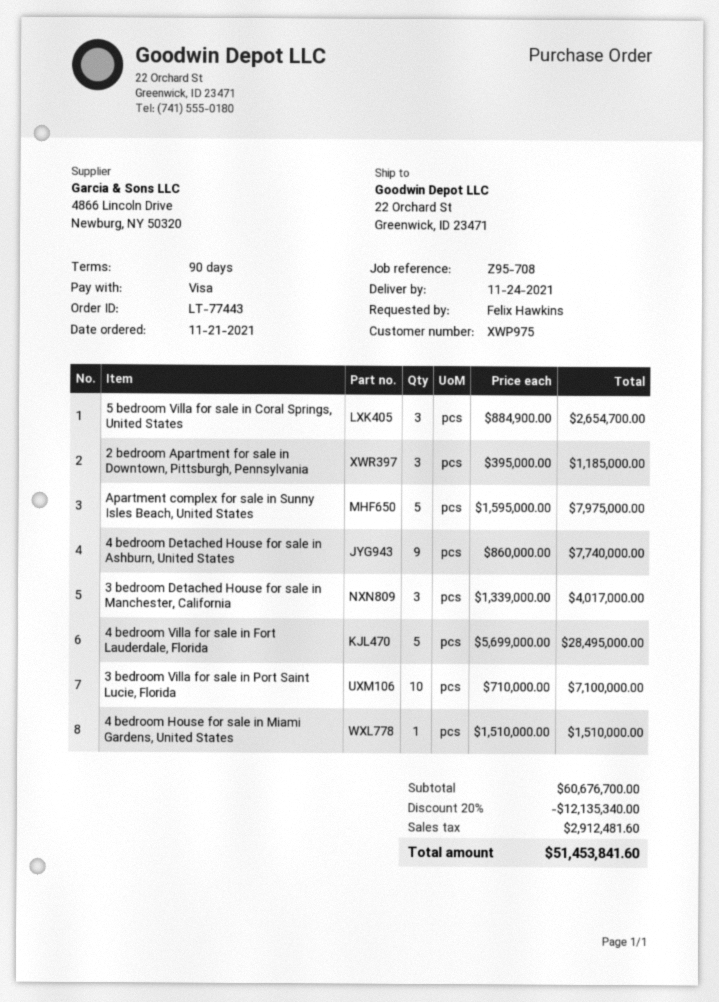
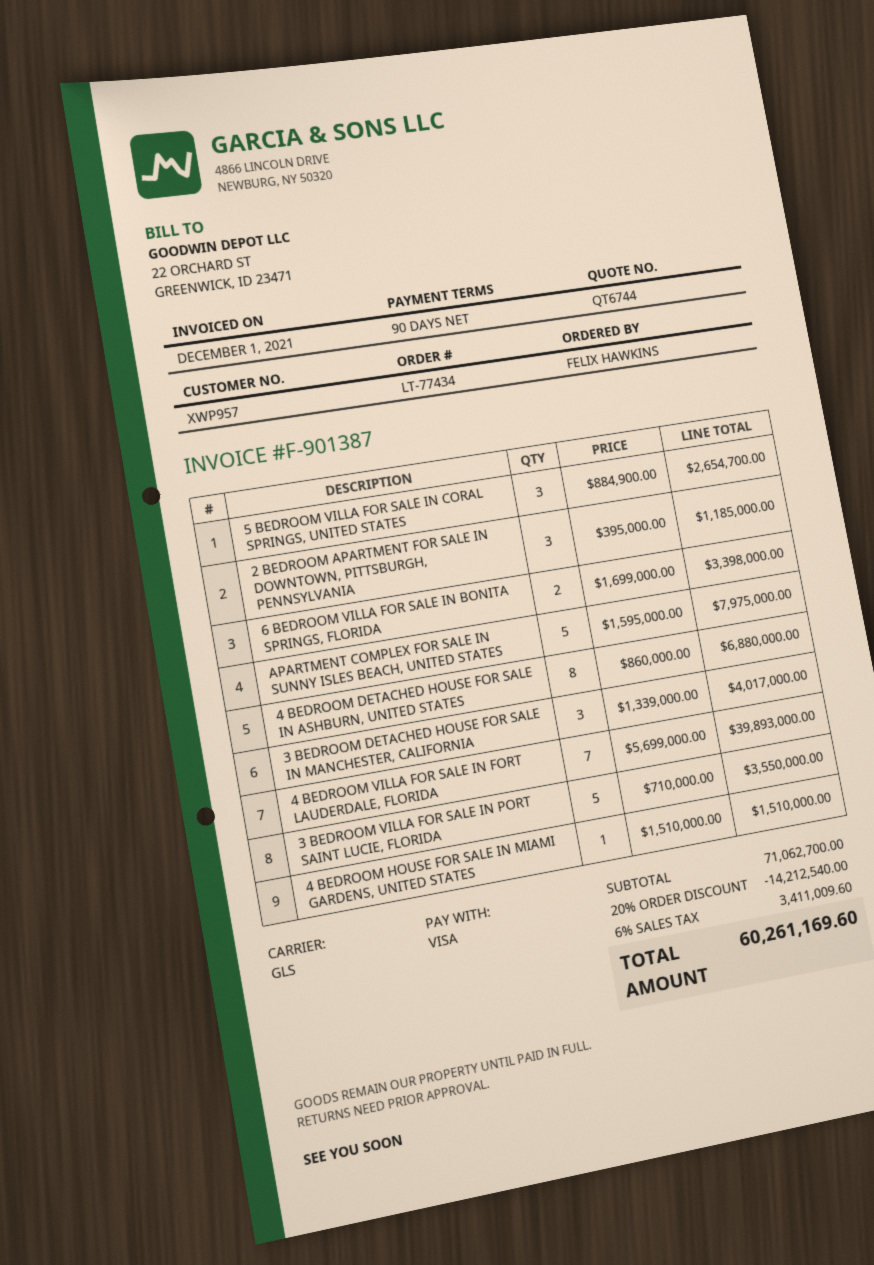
order number: LT-77443 -> LT-77434
customer number: XWP975 -> XWP957
4 bedroom Detached House for sale in Ashburn, United States: 9 x 860000.00 = 7740000.00 -> 8 x 860000.00 = 6880000.00
4 bedroom Villa for sale in Fort Lauderdale, Florida: 5 x 5699000.00 = 28495000.00 -> 7 x 5699000.00 = 39893000.00
3 bedroom Villa for sale in Port Saint Lucie, Florida: 10 x 710000.00 = 7100000.00 -> 5 x 710000.00 = 3550000.00
6 BEDROOM VILLA FOR SALE IN BONITA SPRINGS, FLORIDA: none -> 2 x 1699000.00 = 3398000.00
subtotal: 60676700.00 -> 71062700.00
discount: 20% = 12135340.00 -> 20% = 14212540.00
tax: 2912481.60 -> 3411009.60
total: 51453841.60 -> 60261169.60

